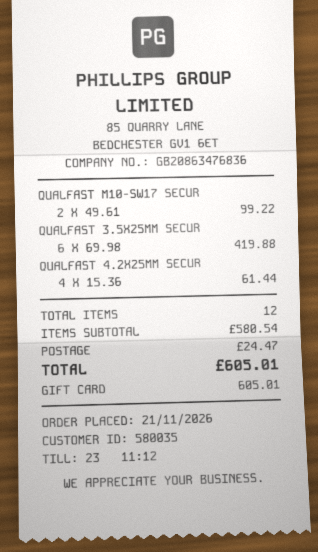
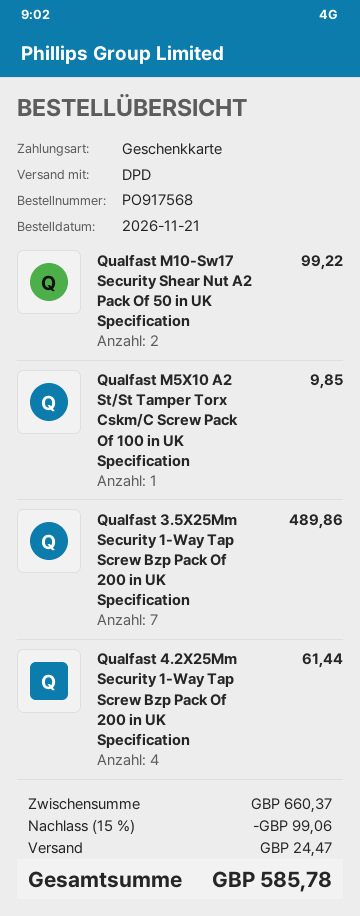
QUALFAST 3.5X25MM SECUR: 6 for 419.88 -> 7 for 489.86
Qualfast M5X10 A2 St/St Tamper Torx Cskm/C Screw Pack Of 100 in UK Specification: none -> 1 for 9.85
subtotal: 580.54 -> 660.37
discount: none -> 15% = 99.06
total: 605.01 -> 585.78

